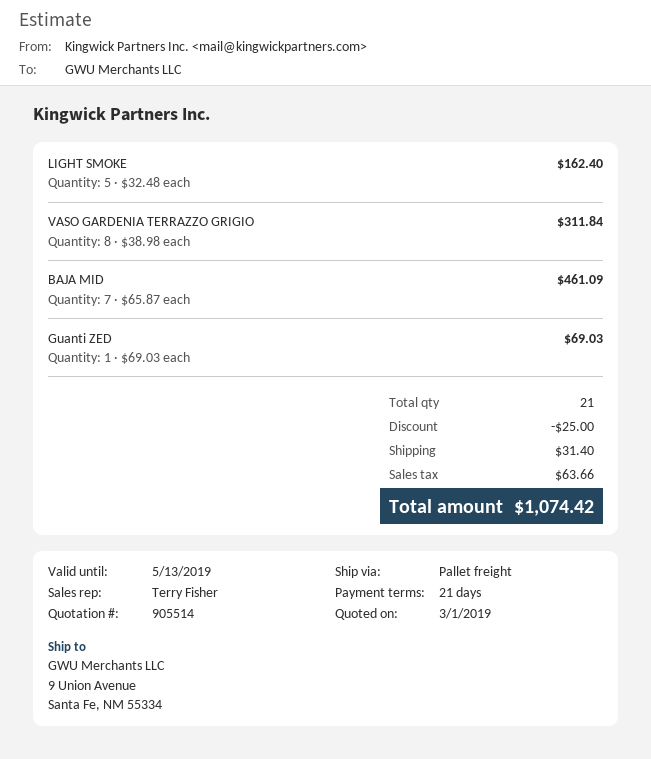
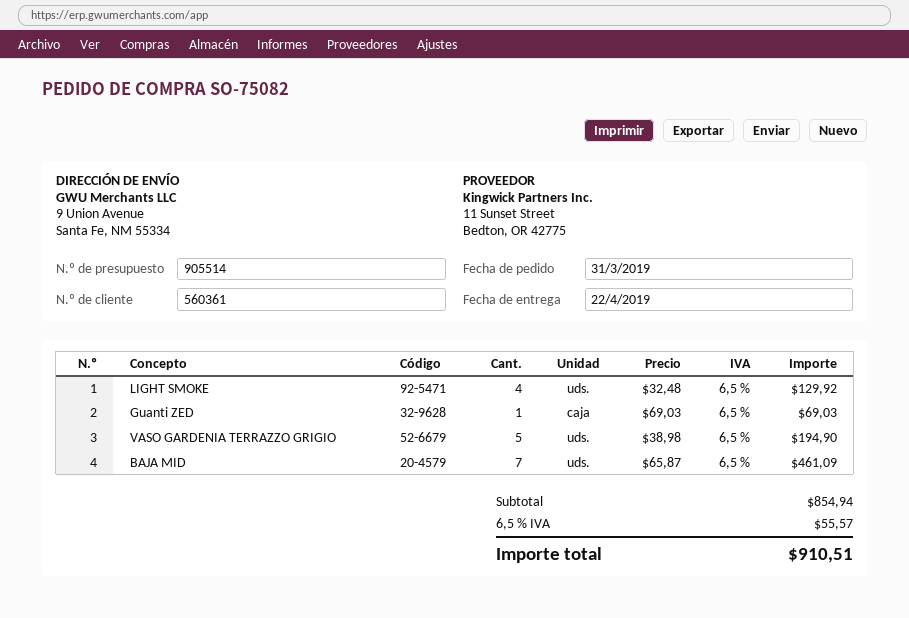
LIGHT SMOKE: 5 x 32.48 = 162.40 -> 4 x 32.48 = 129.92
VASO GARDENIA TERRAZZO GRIGIO: 8 x 38.98 = 311.84 -> 5 x 38.98 = 194.90
discount: 25.00 -> none
shipping: 31.40 -> none
tax: 63.66 -> 55.57
total: 1074.42 -> 910.51

